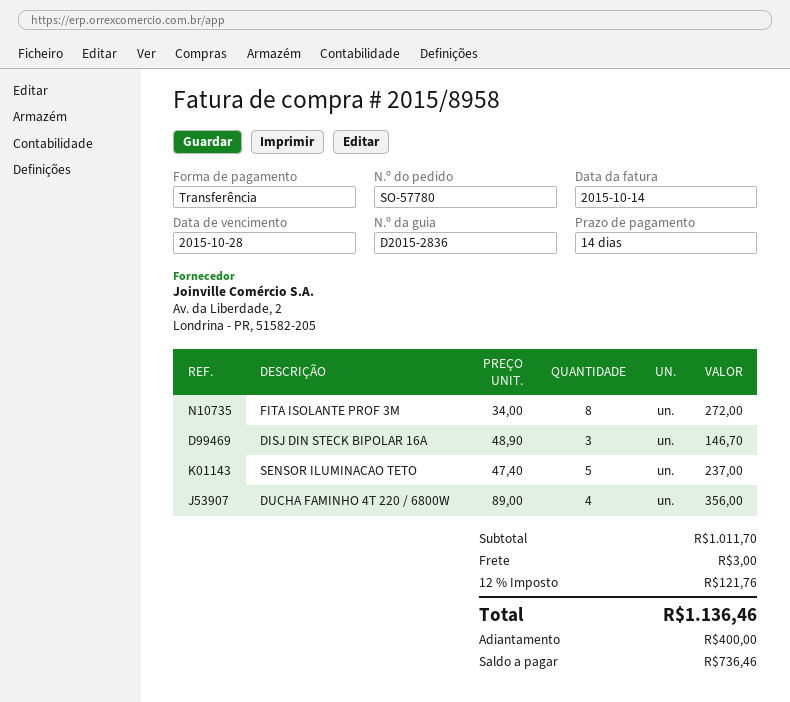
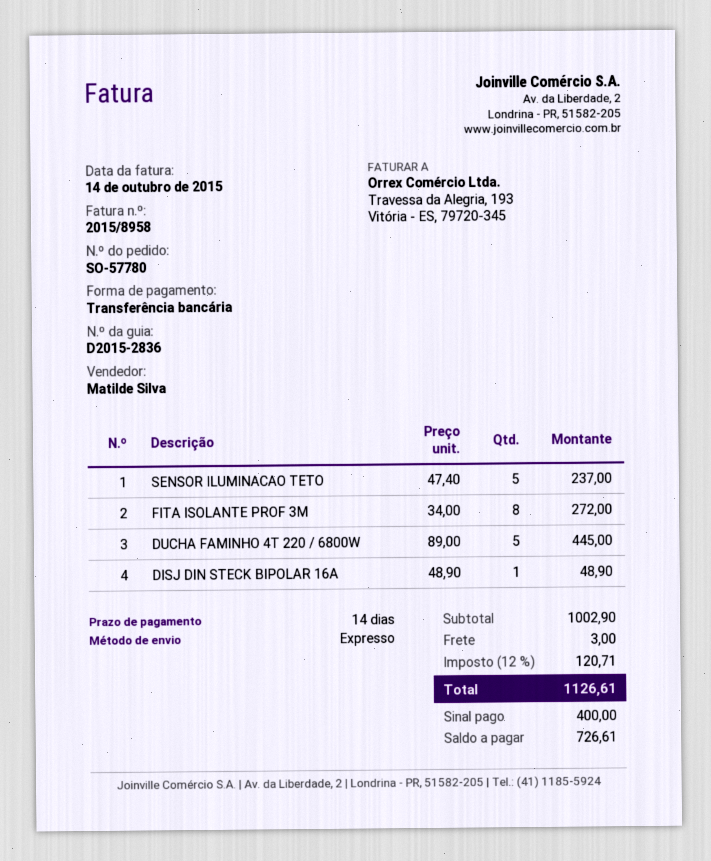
DISJ DIN STECK BIPOLAR 16A: 3 x 48.90 = 146.70 -> 1 x 48.90 = 48.90
DUCHA FAMINHO 4T 220 / 6800W: 4 x 89.00 = 356.00 -> 5 x 89.00 = 445.00
subtotal: 1011.70 -> 1002.90
tax: 12% = 121.76 -> 12% = 120.71
total: 1136.46 -> 1126.61
balance: 736.46 -> 726.61

